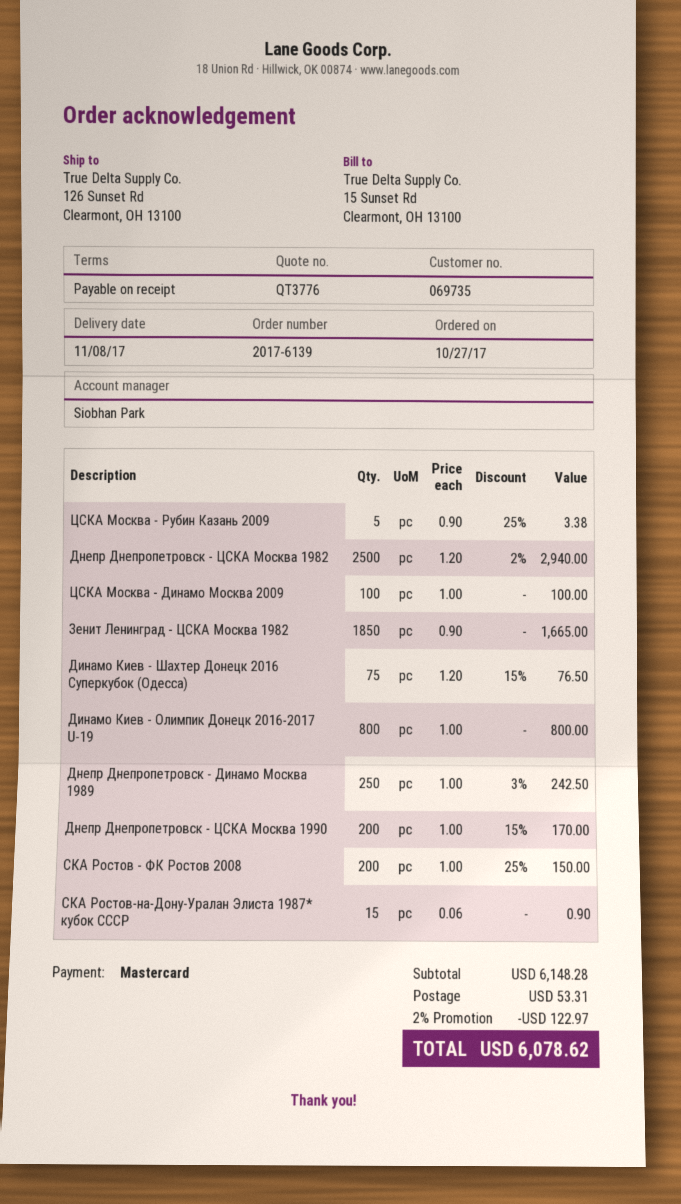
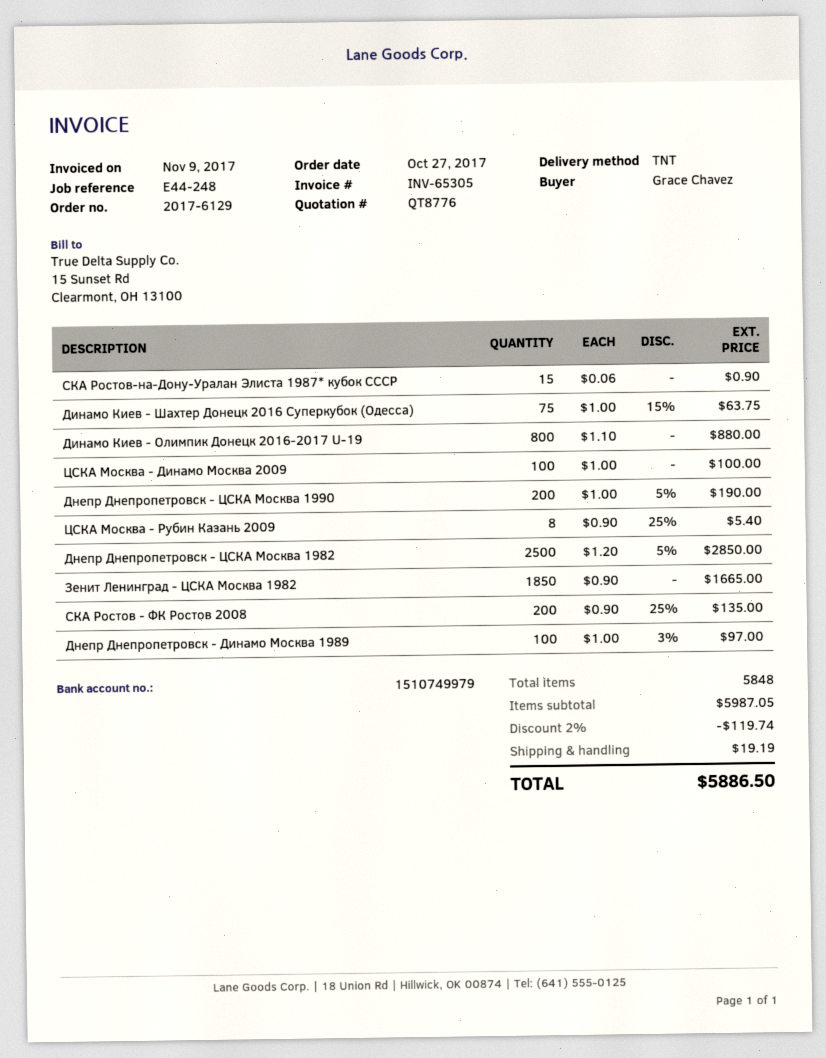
quote number: QT3776 -> QT8776
order number: 2017-6139 -> 2017-6129
ЦСКА Москва - Рубин Казань 2009: 5 x 0.90 - 25% = 3.38 -> 8 x 0.90 - 25% = 5.40
Днепр Днепропетровск - ЦСКА Москва 1982: 2500 x 1.20 - 2% = 2940.00 -> 2500 x 1.20 - 5% = 2850.00
Динамо Киев - Шахтер Донецк 2016 Суперкубок (Одесса): 75 x 1.20 - 15% = 76.50 -> 75 x 1.00 - 15% = 63.75
Динамо Киев - Олимпик Донецк 2016-2017 U-19: 800 x 1.00 = 800.00 -> 800 x 1.10 = 880.00
Днепр Днепропетровск - Динамо Москва 1989: 250 x 1.00 - 3% = 242.50 -> 100 x 1.00 - 3% = 97.00
Днепр Днепропетровск - ЦСКА Москва 1990: 200 x 1.00 - 15% = 170.00 -> 200 x 1.00 - 5% = 190.00
СКА Ростов - ФК Ростов 2008: 200 x 1.00 - 25% = 150.00 -> 200 x 0.90 - 25% = 135.00
subtotal: 6148.28 -> 5987.05
discount: 2% = 122.97 -> 2% = 119.74
shipping: 53.31 -> 19.19
total: 6078.62 -> 5886.50

